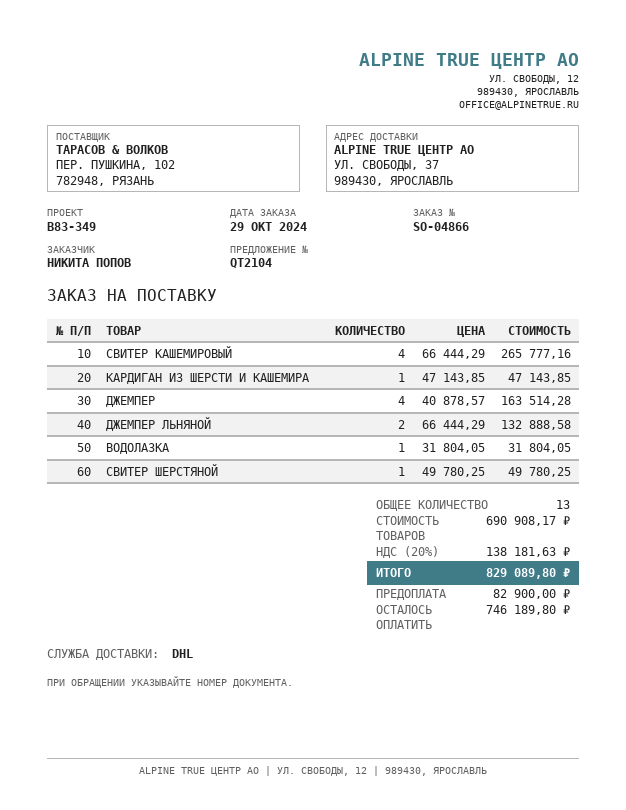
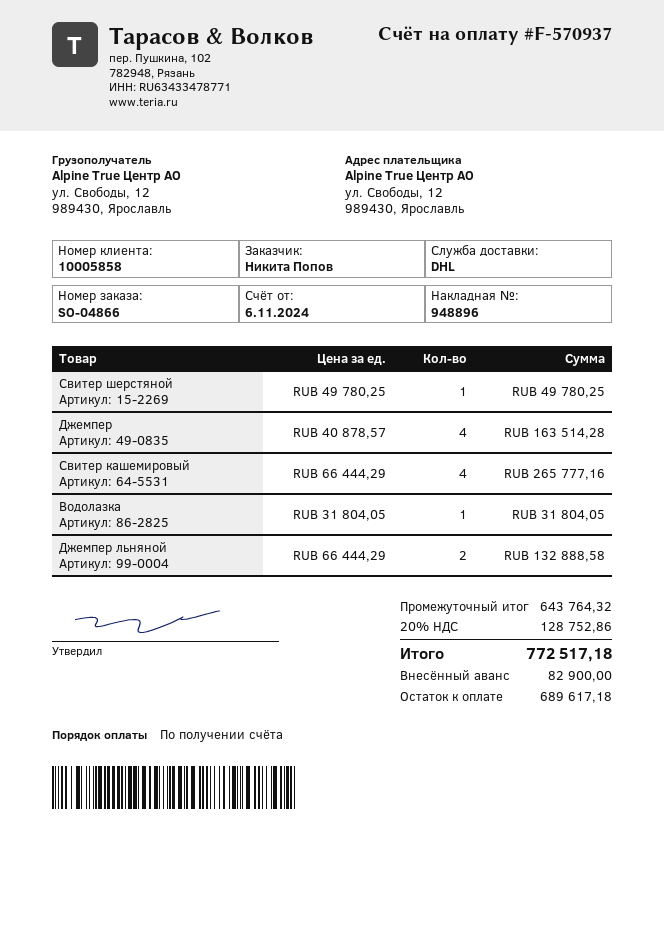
ship to: УЛ. СВОБОДЫ, 37, 989430, ЯРОСЛАВЛЬ -> ул. Свободы, 12, 989430, Ярославль
КАРДИГАН ИЗ ШЕРСТИ И КАШЕМИРА: 1 x 47143.85 = 47143.85 -> none
subtotal: 690908.17 -> 643764.32
tax: 20% = 138181.63 -> 20% = 128752.86
total: 829089.80 -> 772517.18
balance: 746189.80 -> 689617.18

